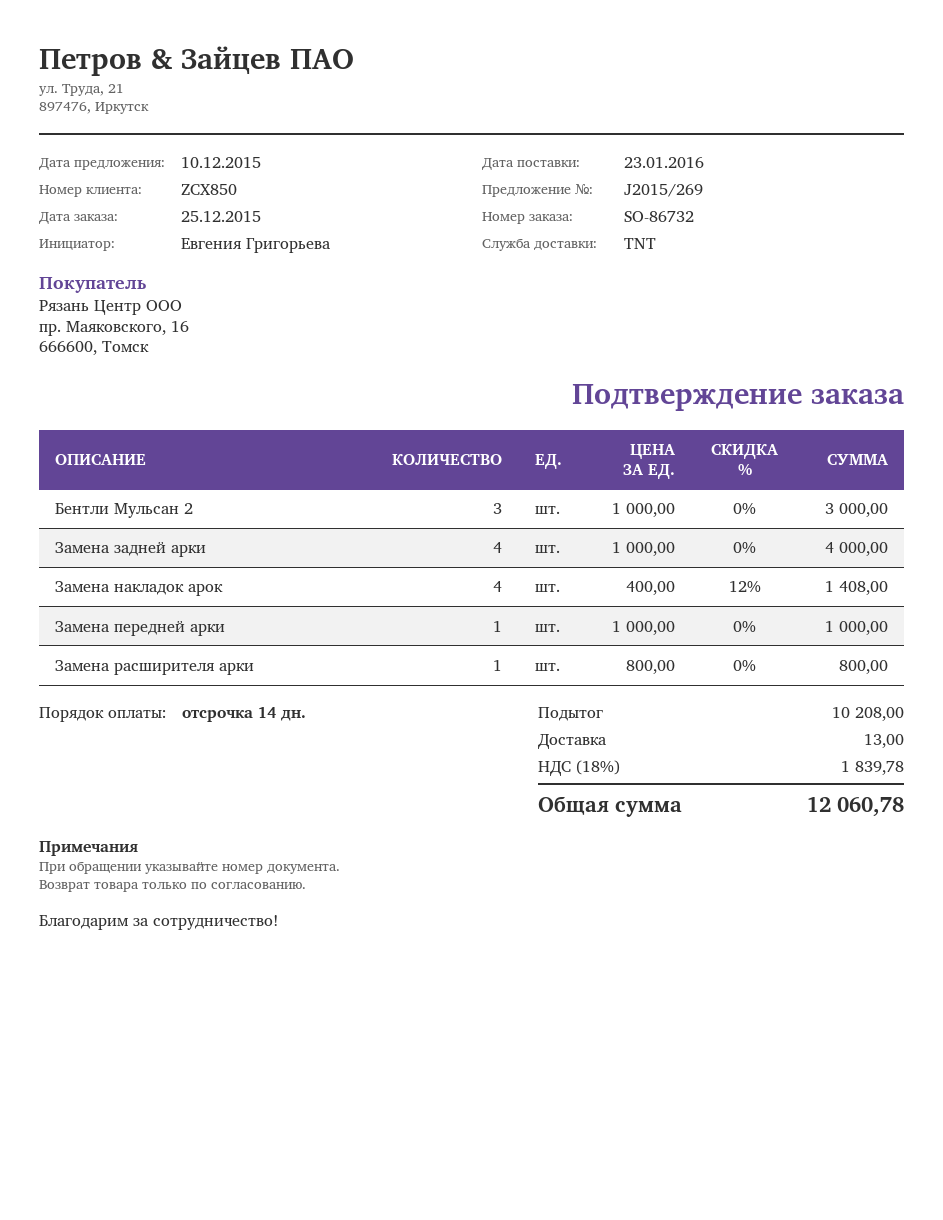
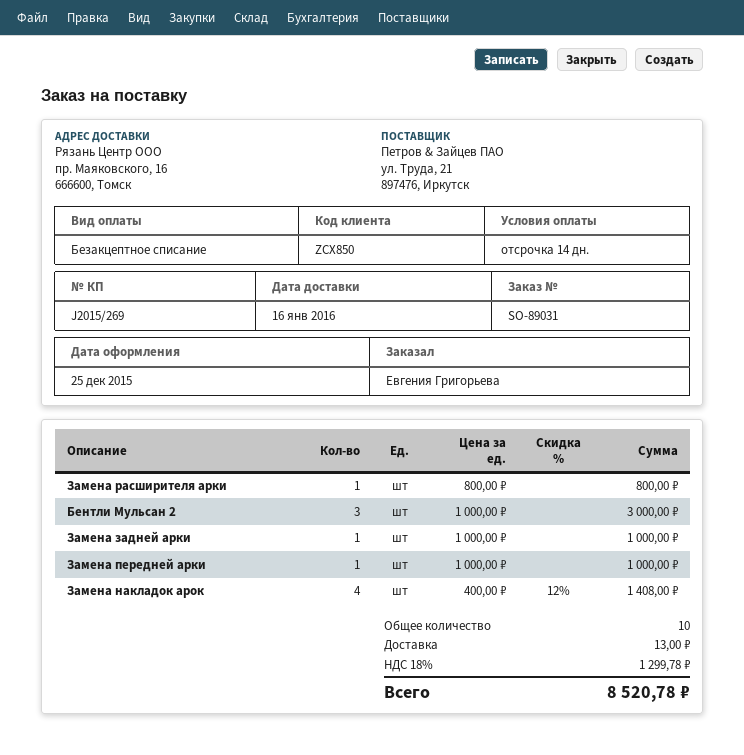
order number: SO-86732 -> SO-89031
delivery date: 2016-01-23 -> 2016-01-16
Замена задней арки: 4 x 1000.00 = 4000.00 -> 1 x 1000.00 = 1000.00
tax: 18% = 1839.78 -> 18% = 1299.78
total: 12060.78 -> 8520.78

